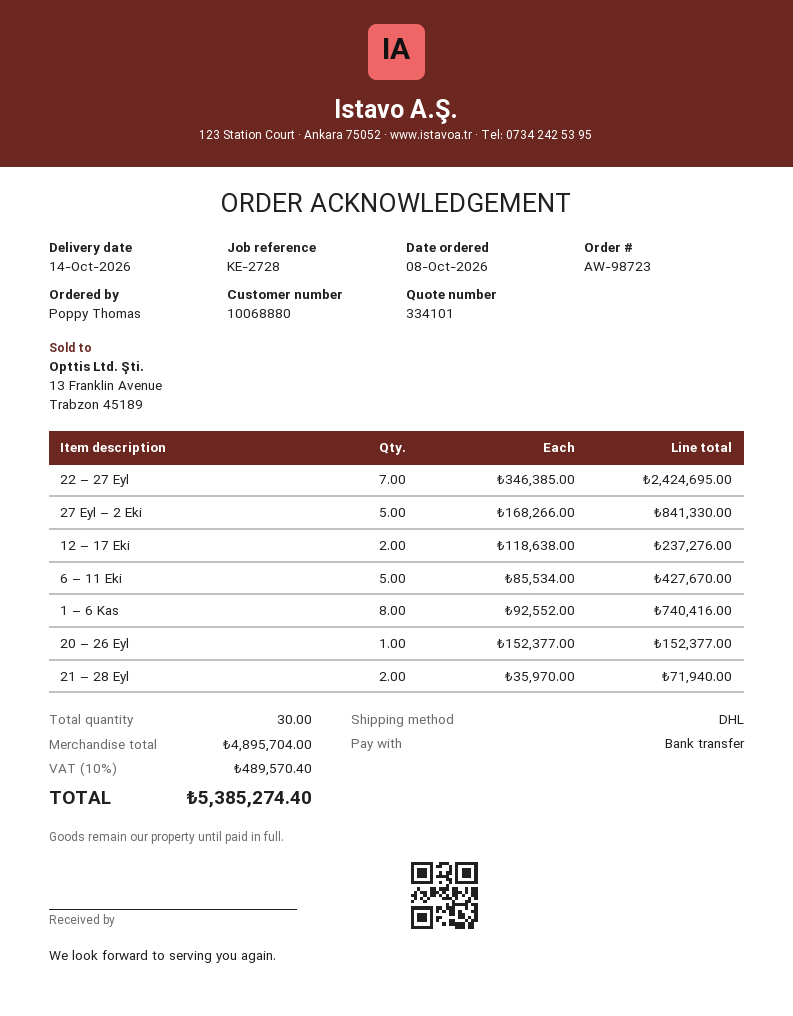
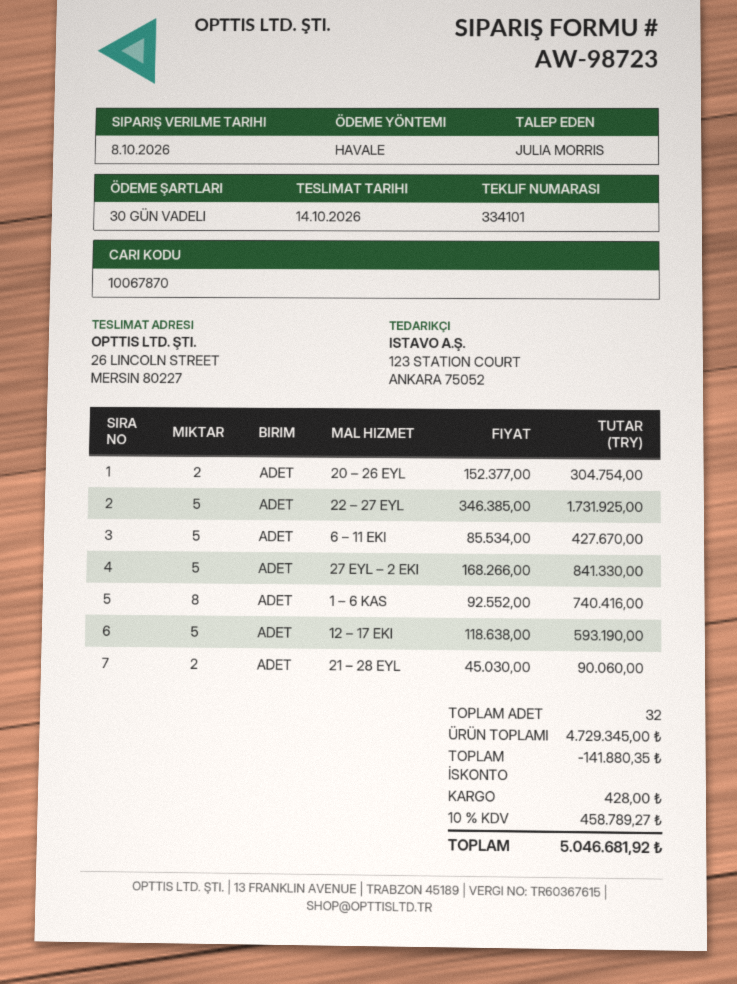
customer number: 10068880 -> 10067870
ordered by: Poppy Thomas -> JULIA MORRIS
22 – 27 Eyl: 7 x 346385.00 = 2424695.00 -> 5 x 346385.00 = 1731925.00
12 – 17 Eki: 2 x 118638.00 = 237276.00 -> 5 x 118638.00 = 593190.00
20 – 26 Eyl: 1 x 152377.00 = 152377.00 -> 2 x 152377.00 = 304754.00
21 – 28 Eyl: 2 x 35970.00 = 71940.00 -> 2 x 45030.00 = 90060.00
total quantity: 30 -> 32
subtotal: 4895704.00 -> 4729345.00
discount: none -> 141880.35
shipping: none -> 428.00
tax: 10% = 489570.40 -> 10% = 458789.27
total: 5385274.40 -> 5046681.92

